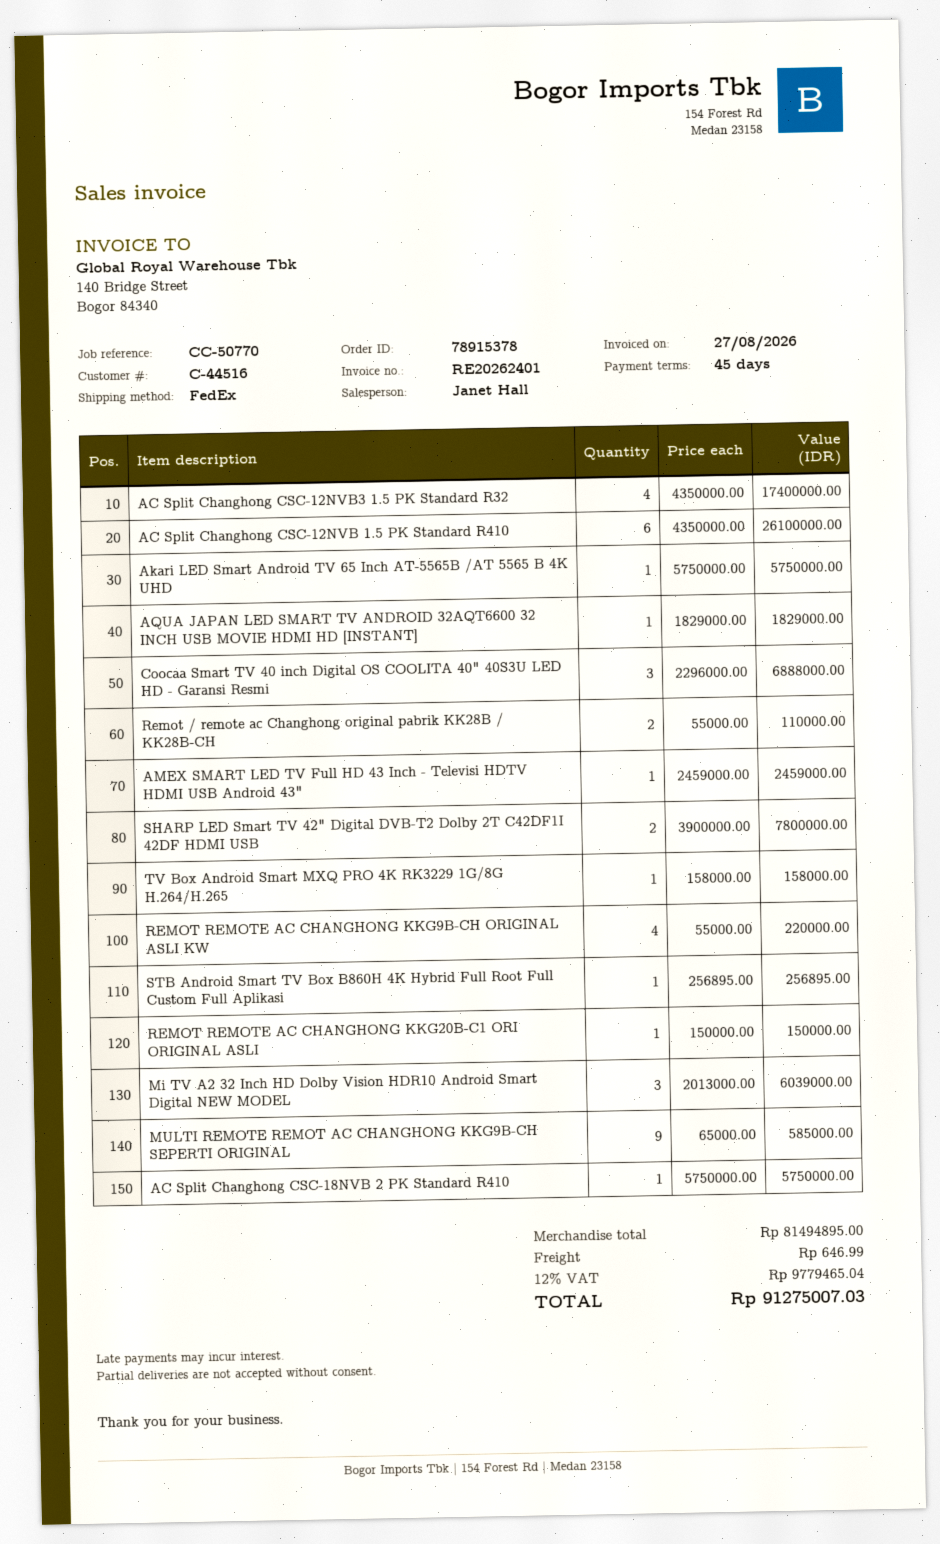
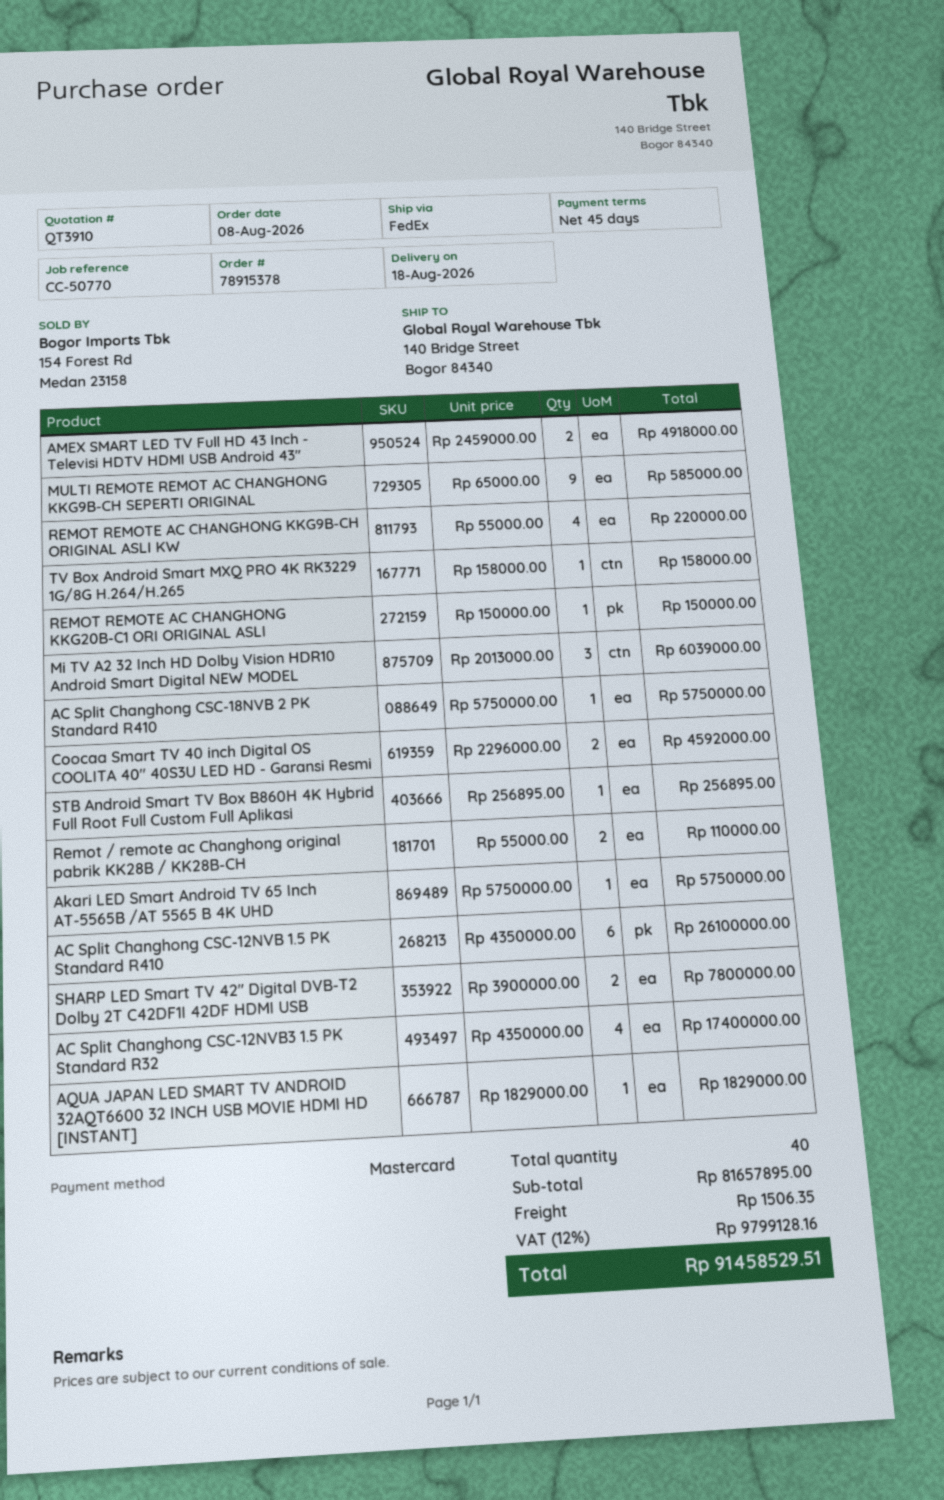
Coocaa Smart TV 40 inch Digital OS COOLITA 40" 40S3U LED HD - Garansi Resmi: 3 x 2296000.00 = 6888000.00 -> 2 x 2296000.00 = 4592000.00
AMEX SMART LED TV Full HD 43 Inch - Televisi HDTV HDMI USB Android 43": 1 x 2459000.00 = 2459000.00 -> 2 x 2459000.00 = 4918000.00
subtotal: 81494895.00 -> 81657895.00
shipping: 646.99 -> 1506.35
tax: 12% = 9779465.04 -> 12% = 9799128.16
total: 91275007.03 -> 91458529.51

